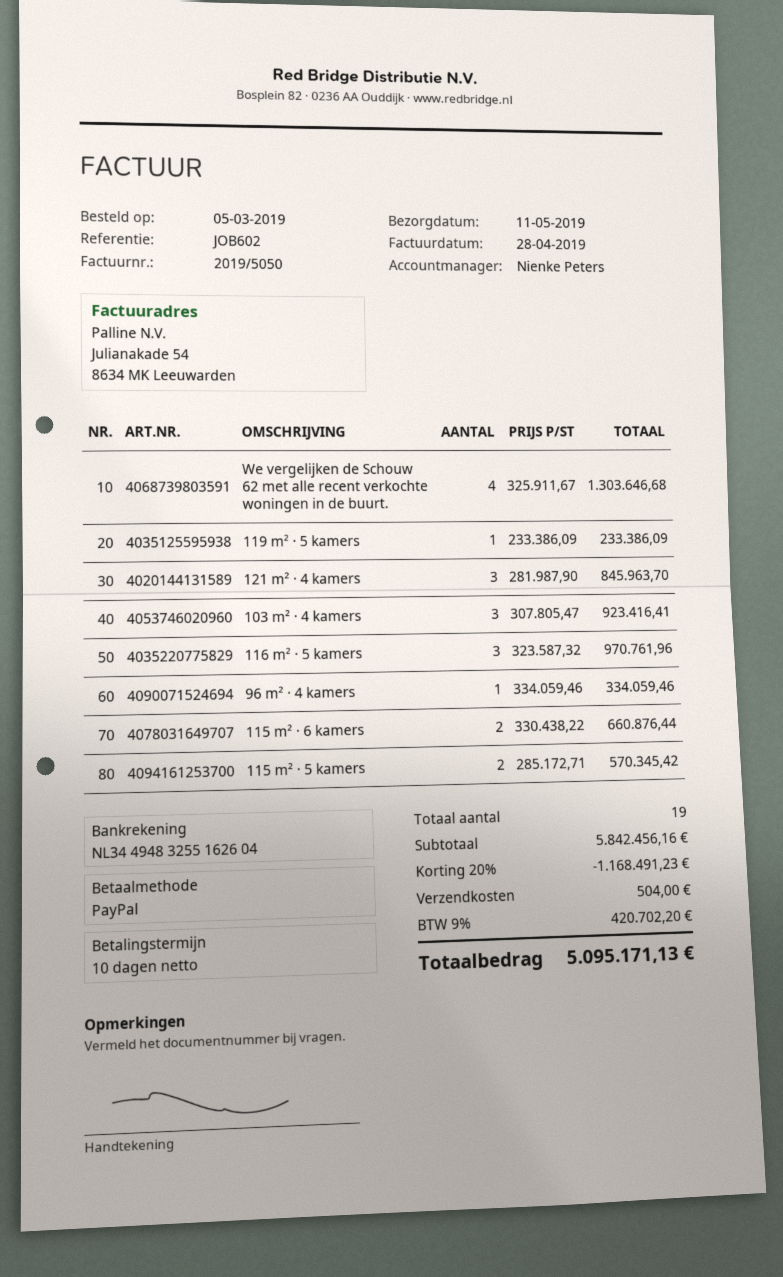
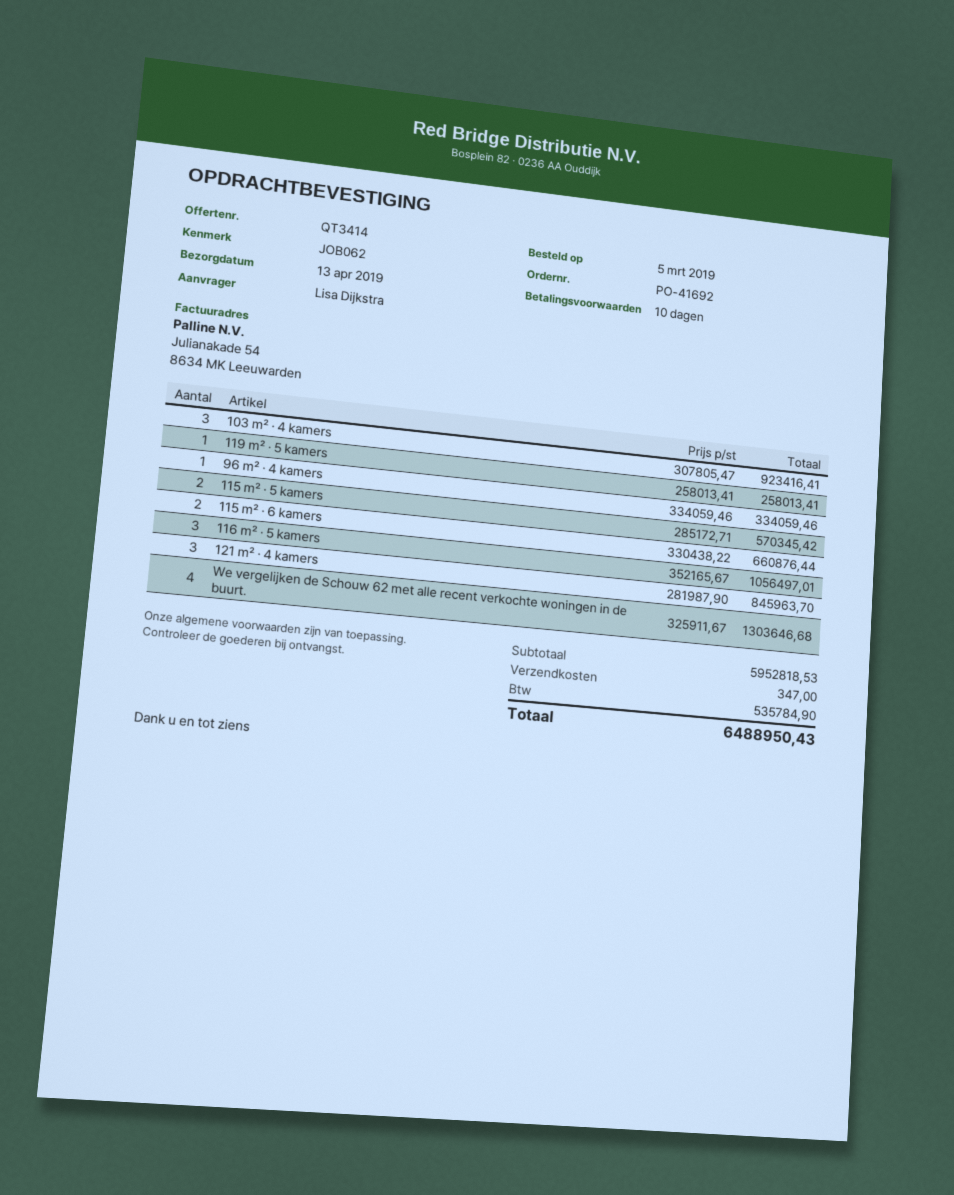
delivery date: 2019-05-11 -> 2019-04-13
reference: JOB602 -> JOB062
119 m² · 5 kamers: 1 x 233386.09 = 233386.09 -> 1 x 258013.41 = 258013.41
116 m² · 5 kamers: 3 x 323587.32 = 970761.96 -> 3 x 352165.67 = 1056497.01
subtotal: 5842456.16 -> 5952818.53
discount: 20% = 1168491.23 -> none
shipping: 504.00 -> 347.00
tax: 420702.20 -> 535784.90
total: 5095171.13 -> 6488950.43

